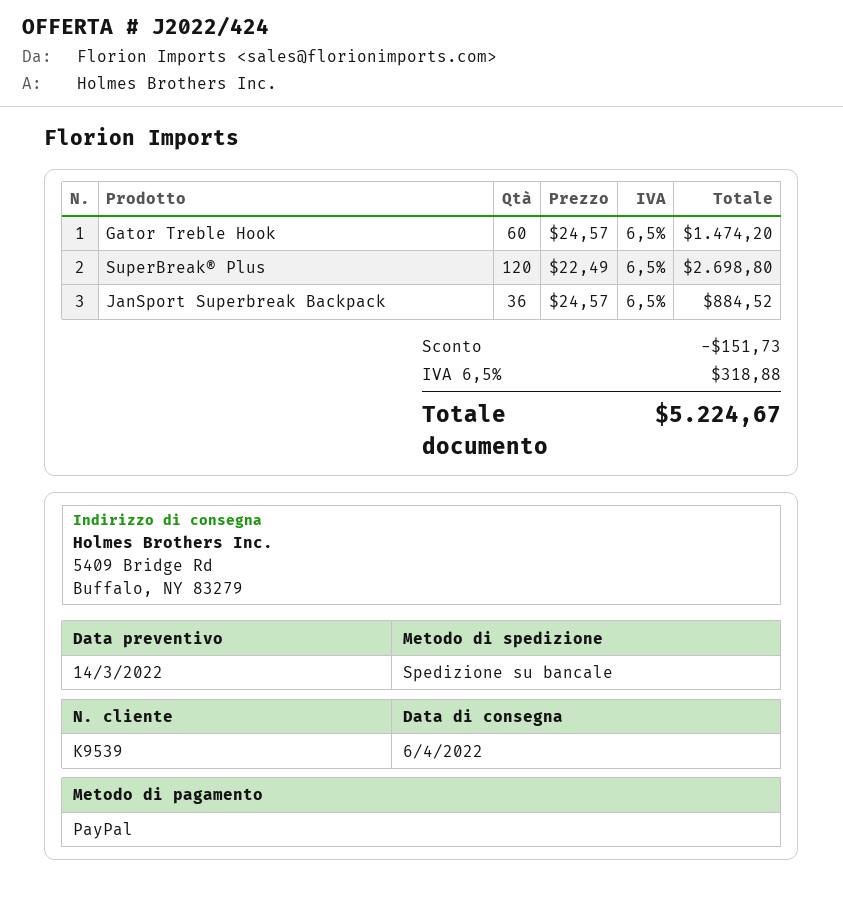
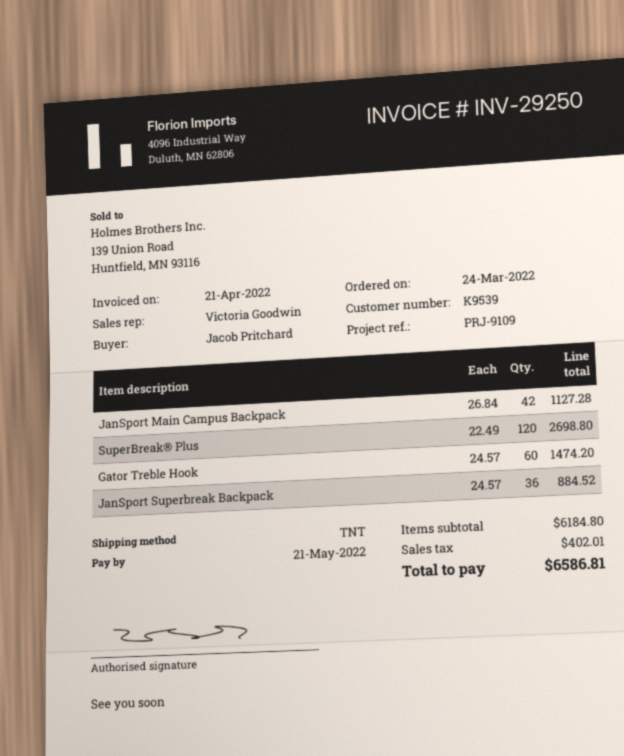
shipping method: pallet freight -> TNT
JanSport Main Campus Backpack: none -> 42 x 26.84 = 1127.28
discount: 151.73 -> none
tax: 318.88 -> 402.01
total: 5224.67 -> 6586.81

